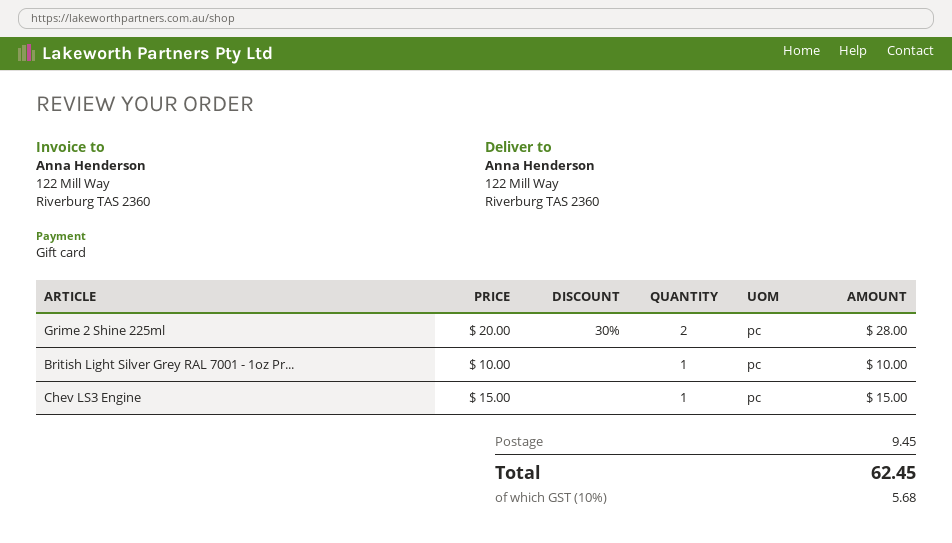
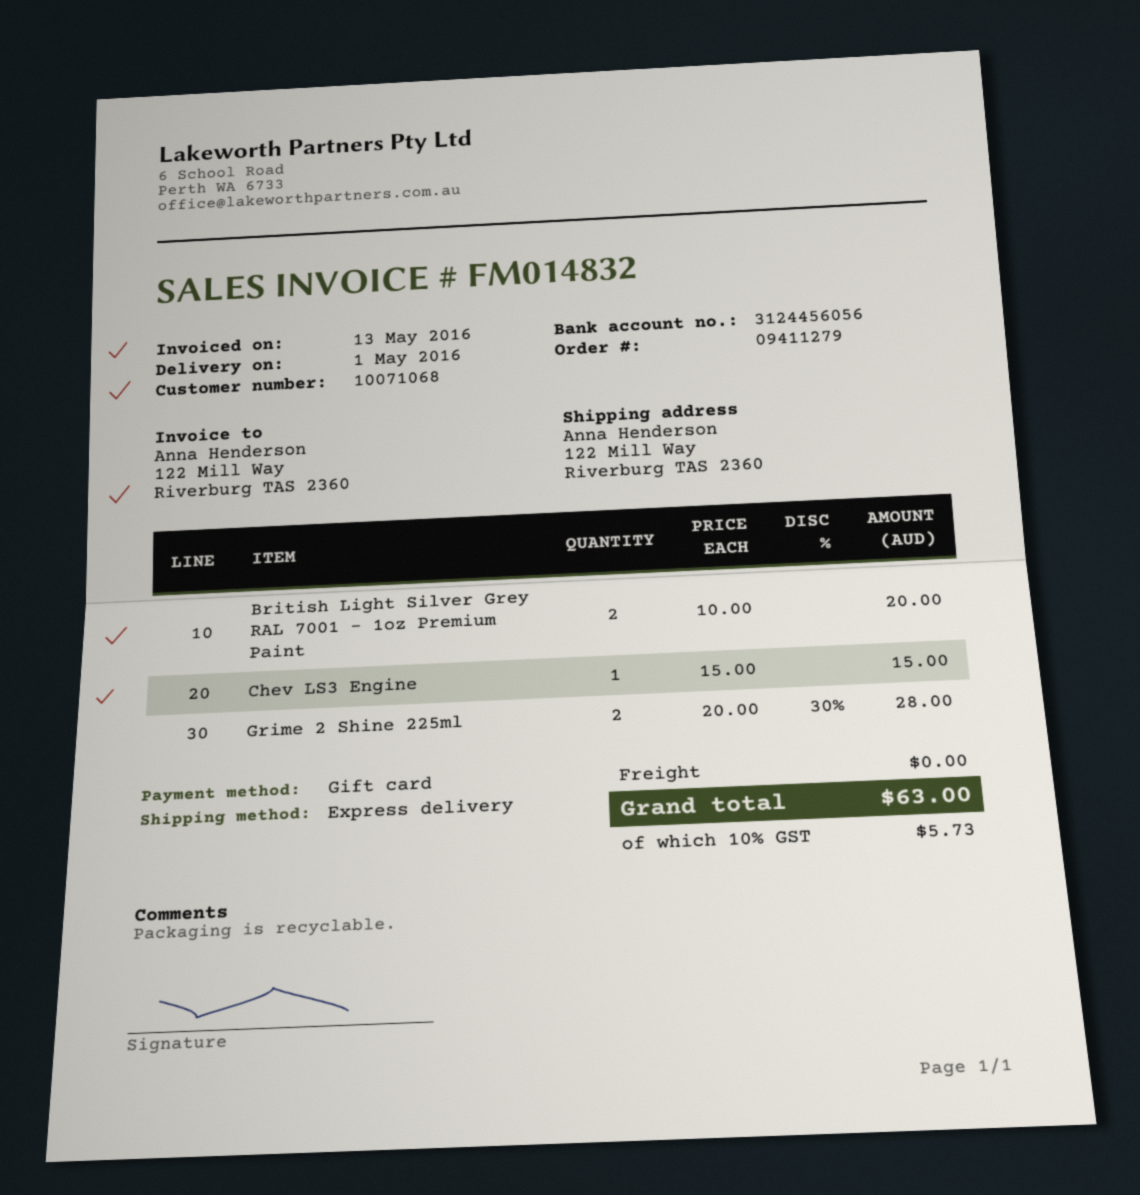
British Light Silver Grey RAL 7001 - 1oz Pr...: 1 x 10.00 = 10.00 -> 2 x 10.00 = 20.00
shipping: 9.45 -> 0.00
tax: 10% = 5.68 -> 10% = 5.73
total: 62.45 -> 63.00

